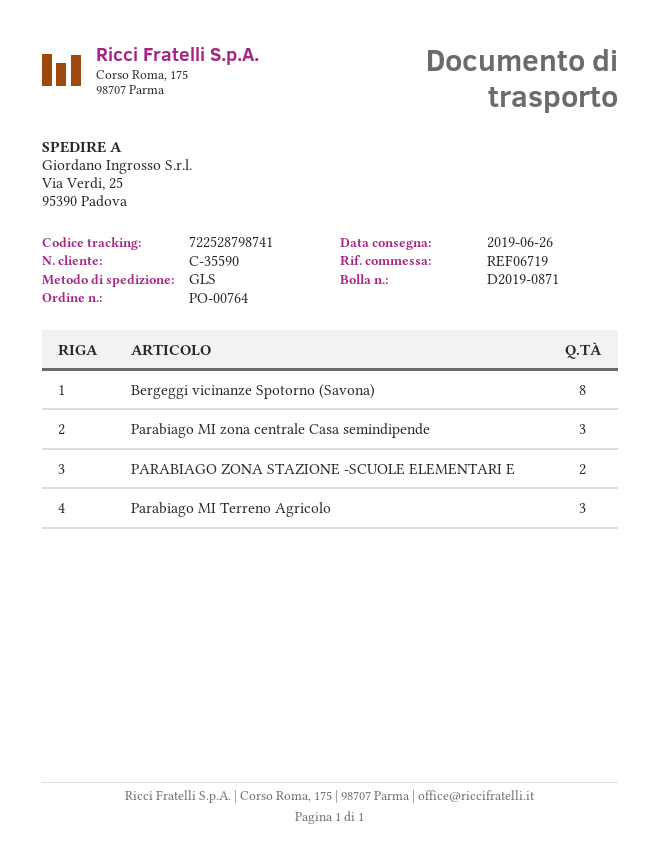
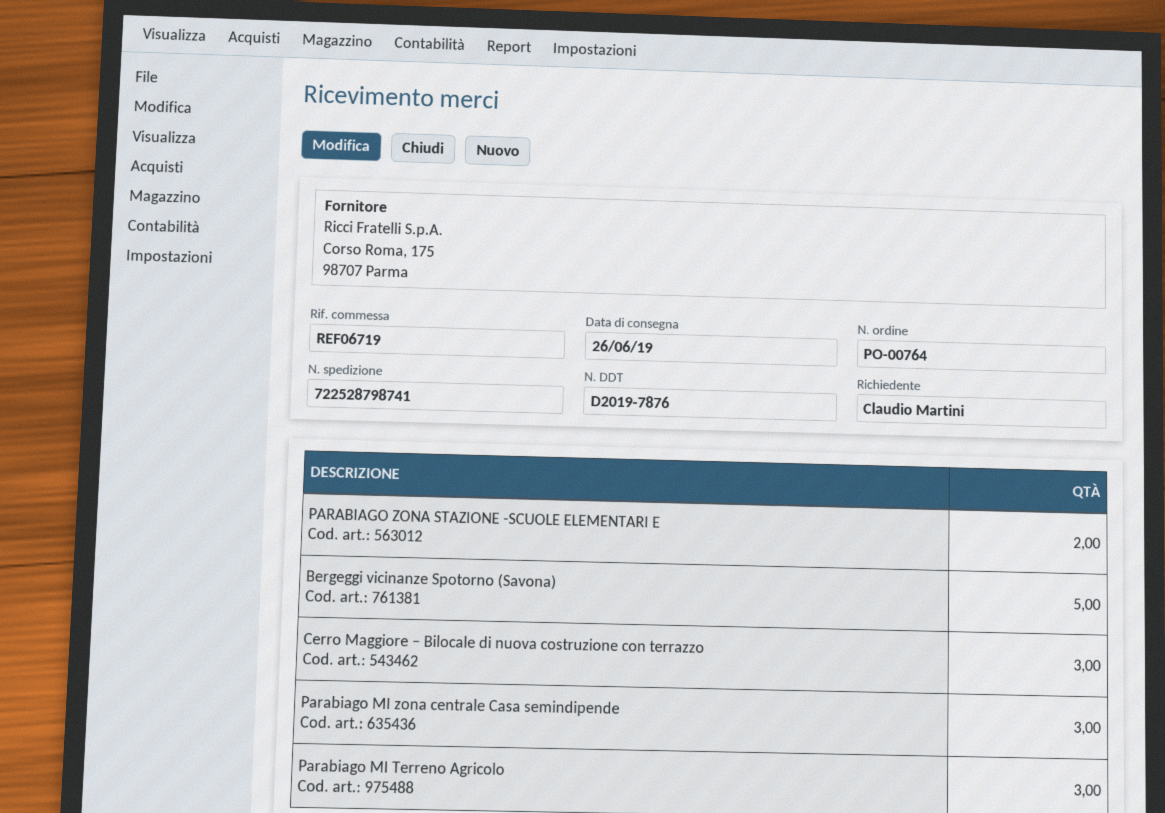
delivery note number: D2019-0871 -> D2019-7876
Bergeggi vicinanze Spotorno (Savona): 8 -> 5
Cerro Maggiore – Bilocale di nuova costruzione con terrazzo: none -> 3

